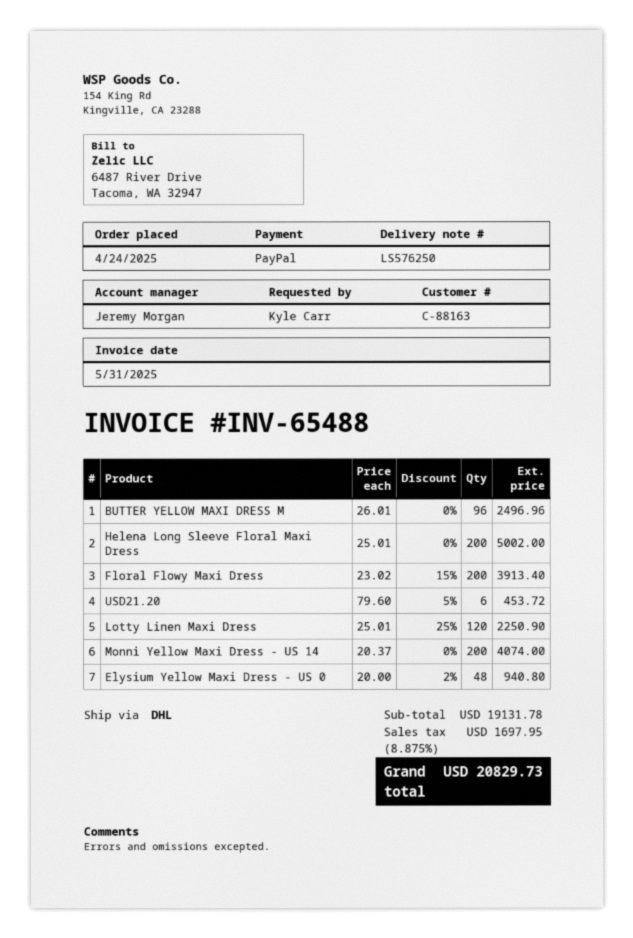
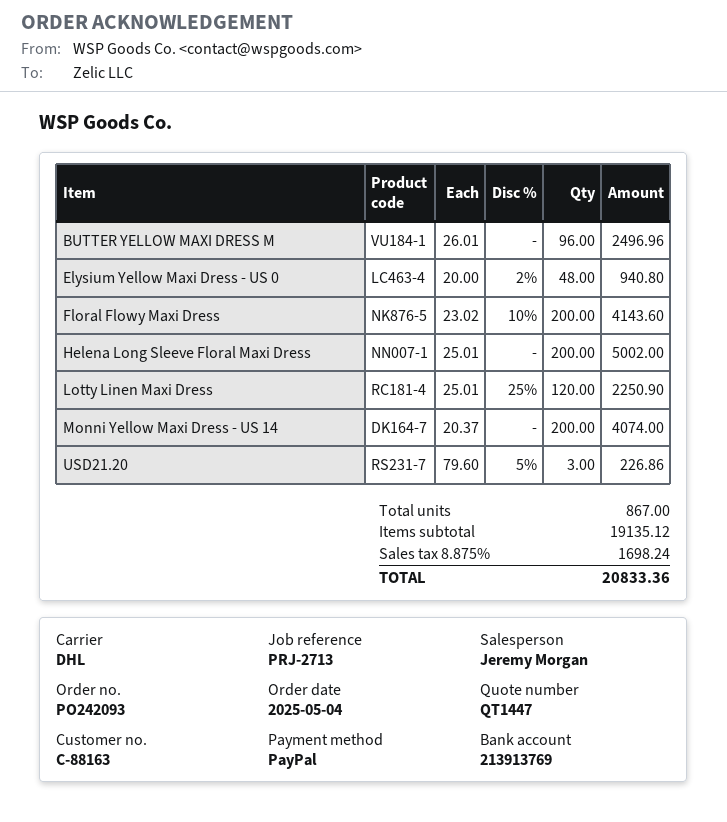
order date: 2025-04-24 -> 2025-05-04
Floral Flowy Maxi Dress: 200 x 23.02 - 15% = 3913.40 -> 200 x 23.02 - 10% = 4143.60
USD21.20: 6 x 79.60 - 5% = 453.72 -> 3 x 79.60 - 5% = 226.86
subtotal: 19131.78 -> 19135.12
tax: 8.875% = 1697.95 -> 8.875% = 1698.24
total: 20829.73 -> 20833.36

